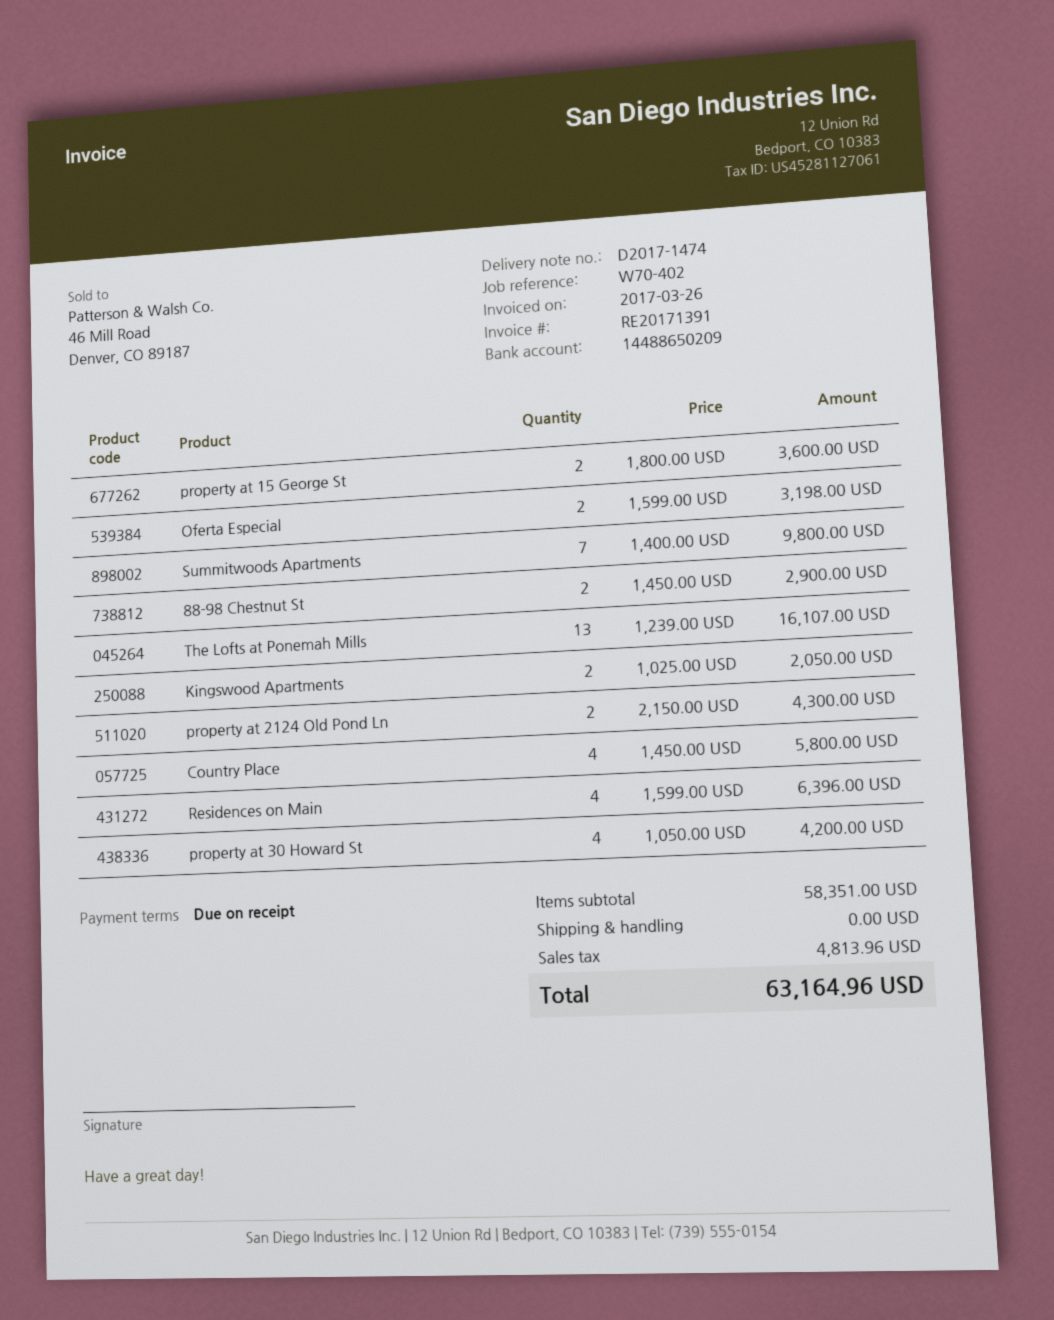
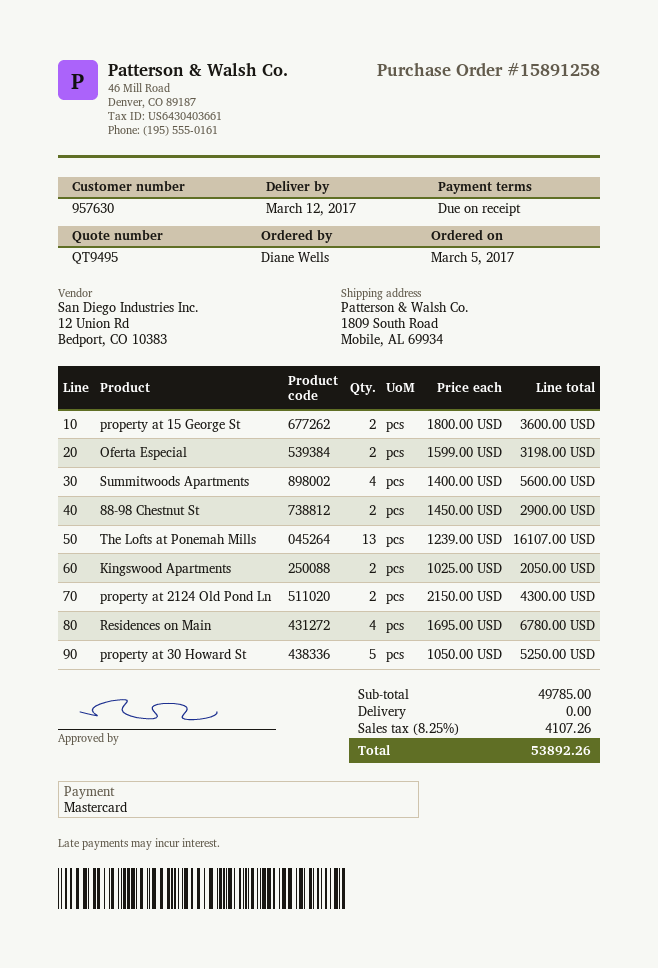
Summitwoods Apartments: 7 x 1400.00 = 9800.00 -> 4 x 1400.00 = 5600.00
Country Place: 4 x 1450.00 = 5800.00 -> none
Residences on Main: 4 x 1599.00 = 6396.00 -> 4 x 1695.00 = 6780.00
property at 30 Howard St: 4 x 1050.00 = 4200.00 -> 5 x 1050.00 = 5250.00
subtotal: 58351.00 -> 49785.00
tax: 4813.96 -> 4107.26
total: 63164.96 -> 53892.26

